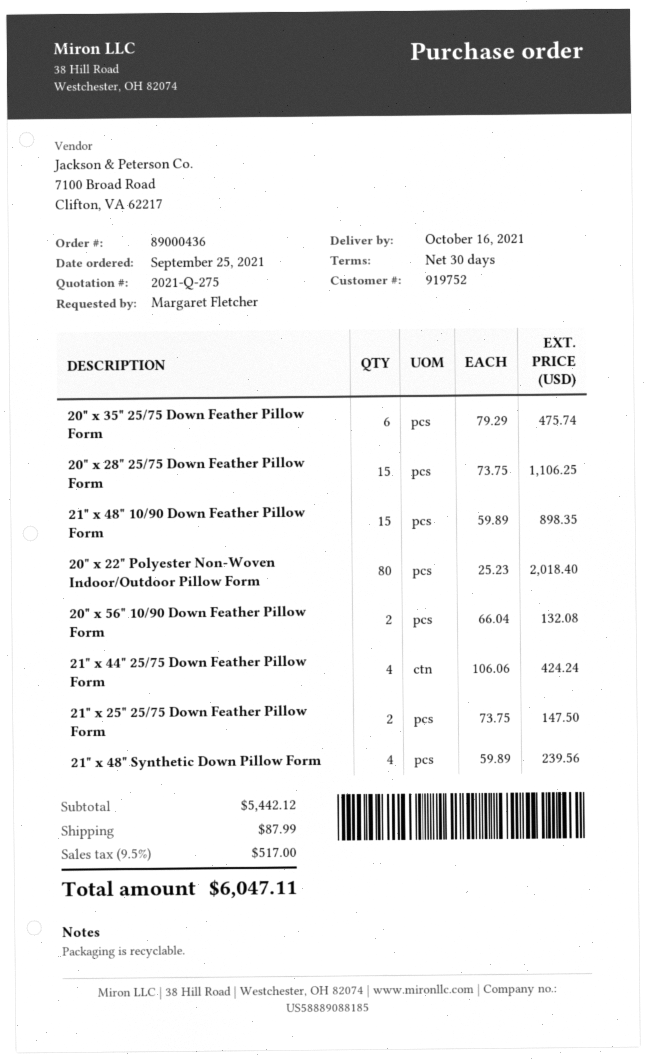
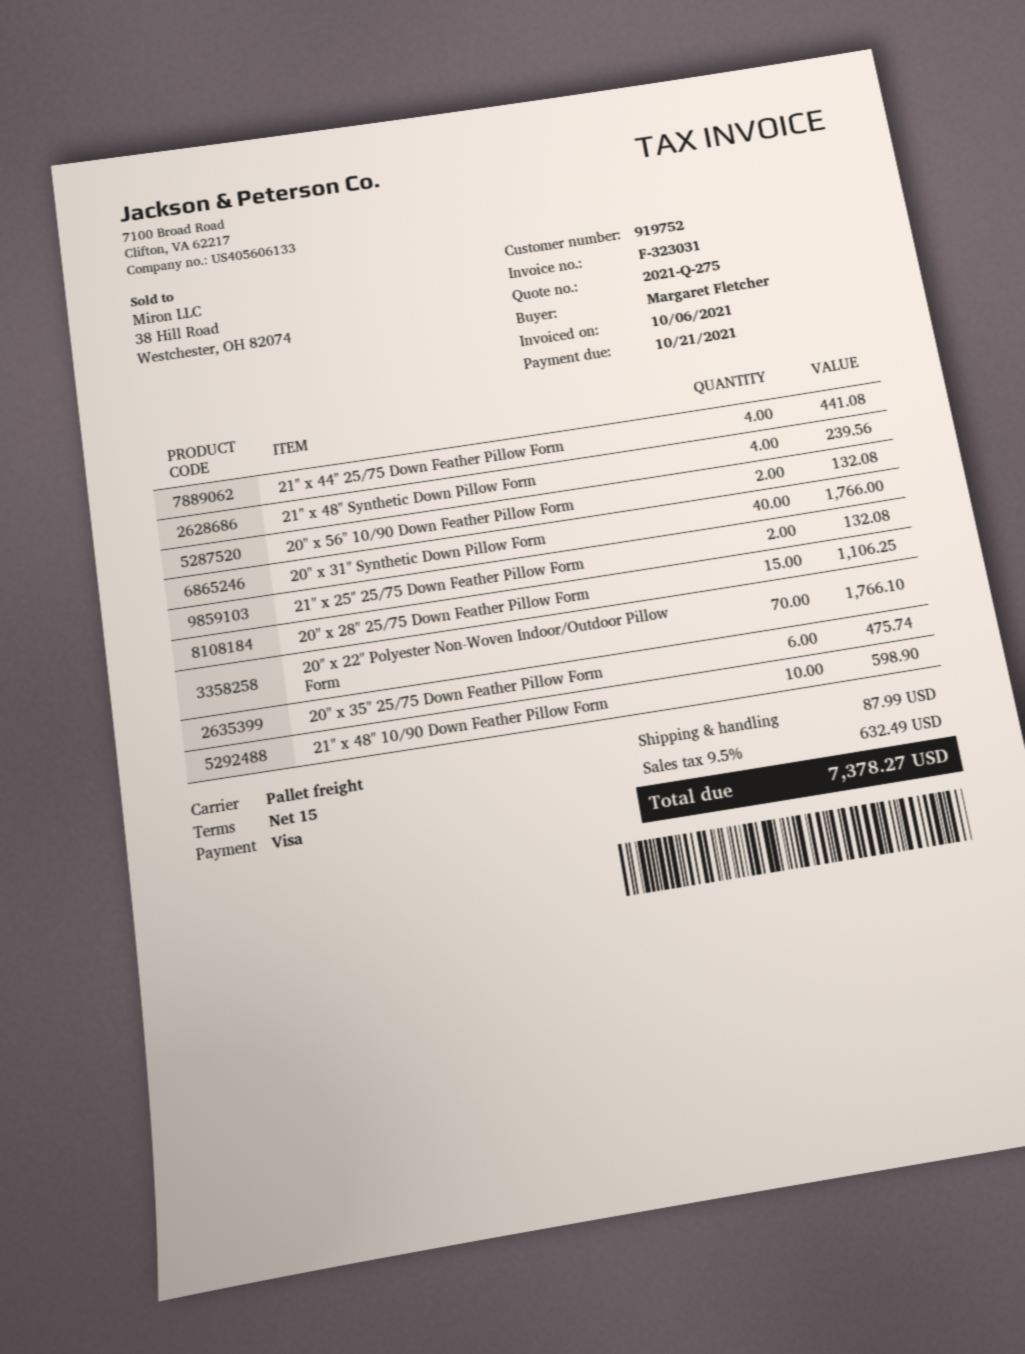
payment terms: 30 days -> 15 days
21" x 48" 10/90 Down Feather Pillow Form: 15 for 898.35 -> 10 for 598.90
20" x 22" Polyester Non-Woven Indoor/Outdoor Pillow Form: 80 for 2018.40 -> 70 for 1766.10
21" x 44" 25/75 Down Feather Pillow Form: 4 for 424.24 -> 4 for 441.08
21" x 25" 25/75 Down Feather Pillow Form: 2 for 147.50 -> 2 for 132.08
20" x 31" Synthetic Down Pillow Form: none -> 40 for 1766.00
tax: 9.5% = 517.00 -> 9.5% = 632.49
total: 6047.11 -> 7378.27

